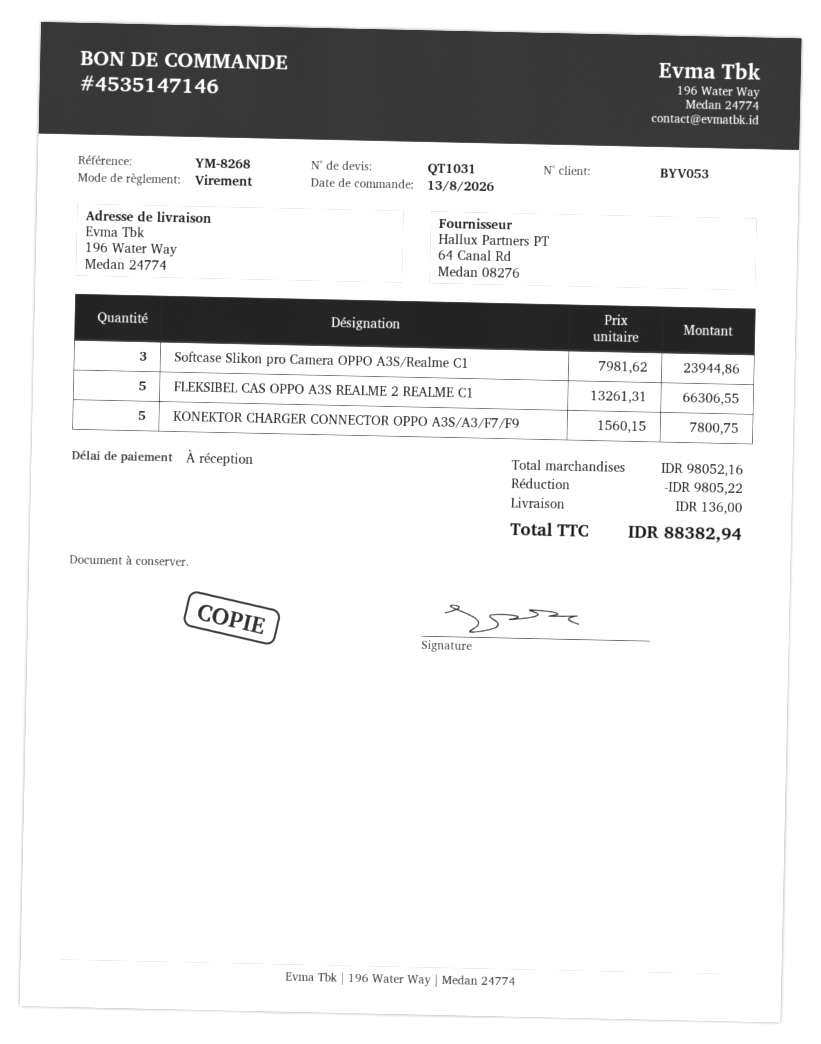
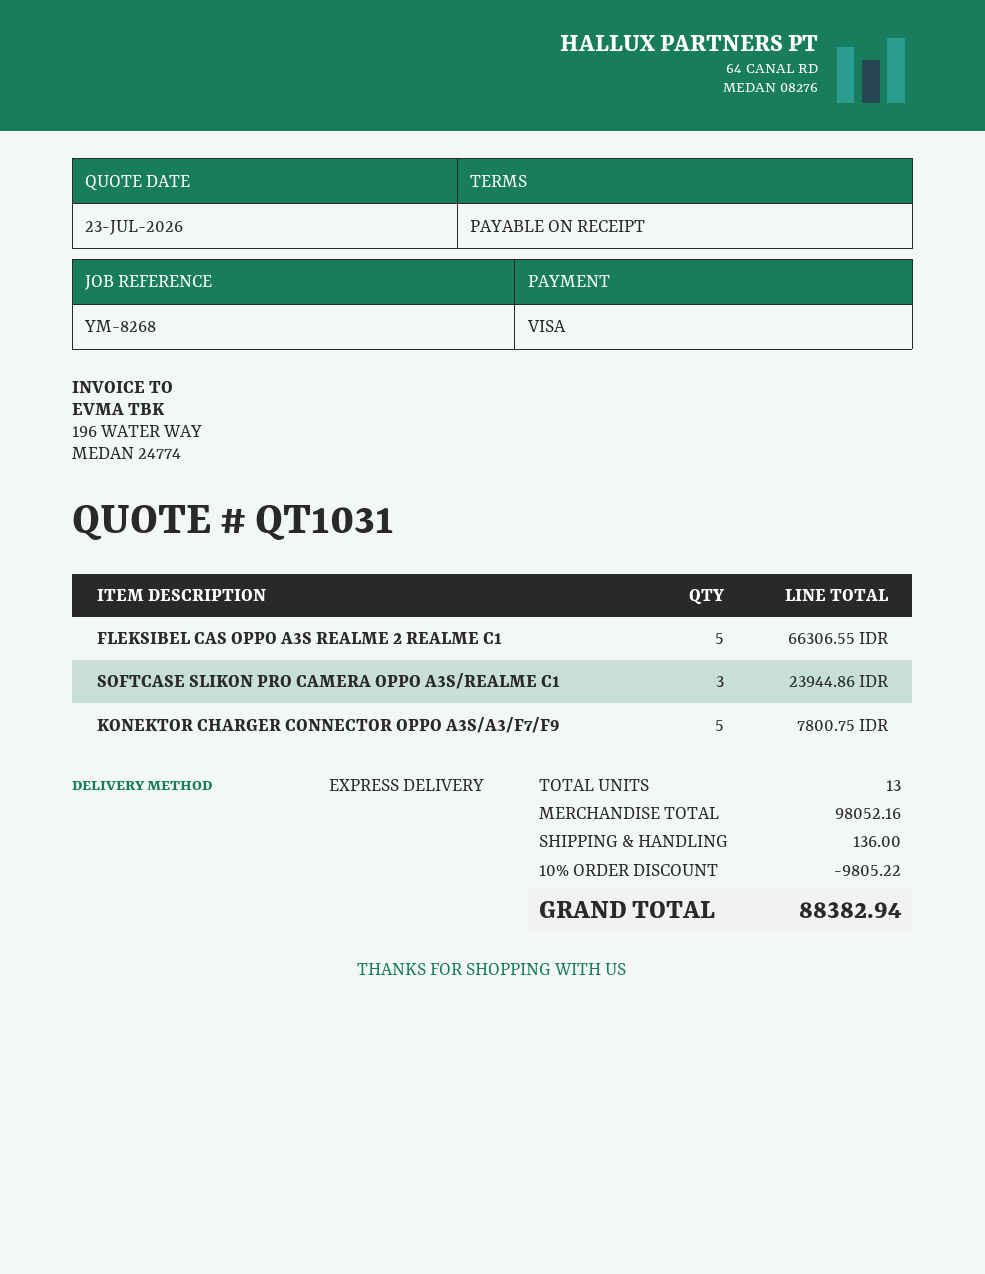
payment method: bank transfer -> Visa

